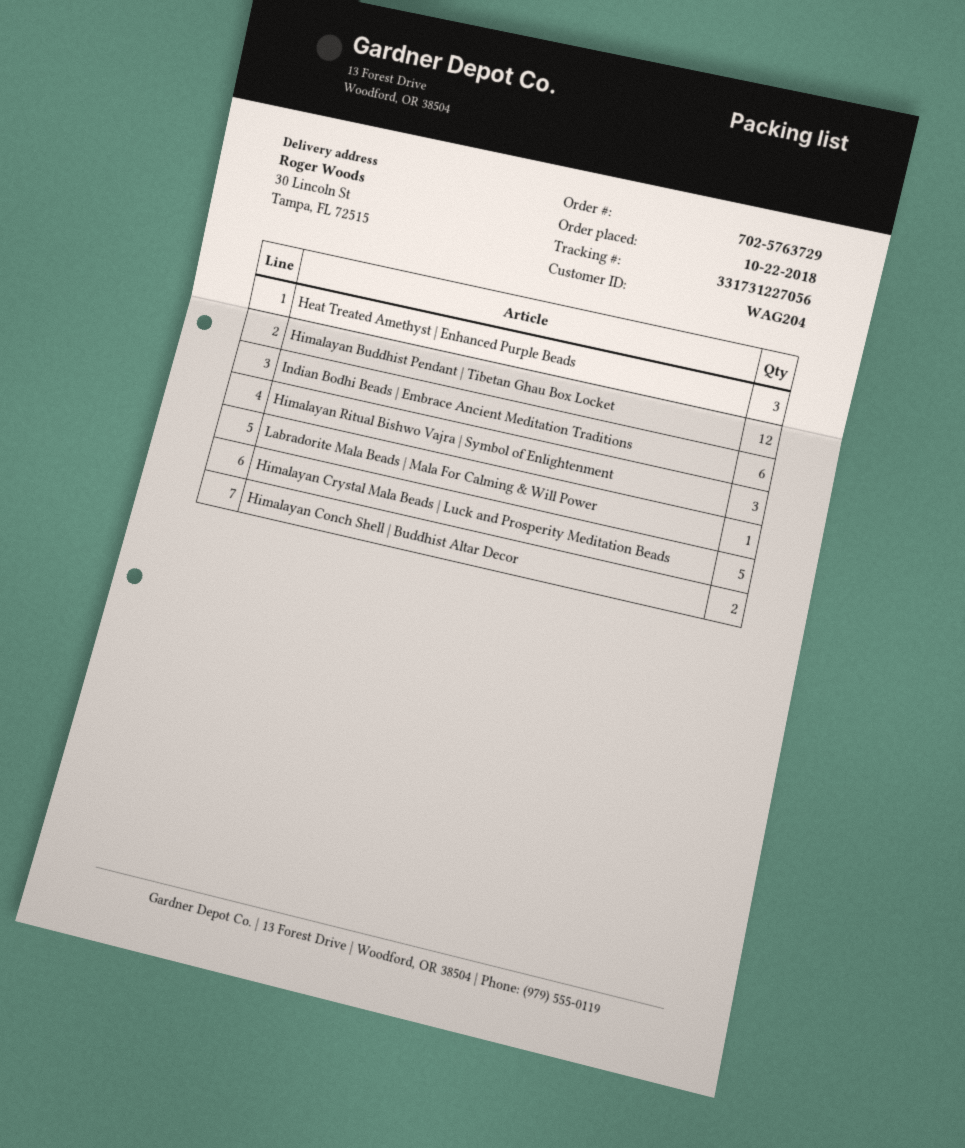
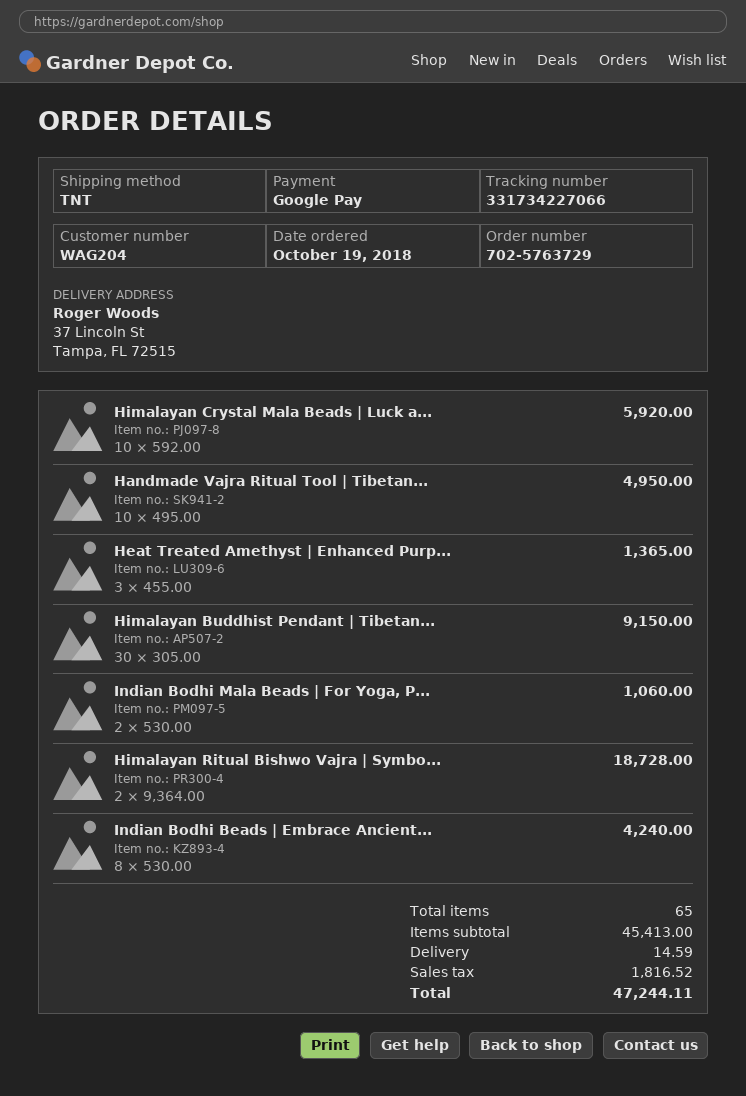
order date: 2018-10-22 -> 2018-10-19
tracking number: 331731227056 -> 331734227066
ship to: 30 Lincoln St, Tampa, FL 72515 -> 37 Lincoln St, Tampa, FL 72515
Himalayan Buddhist Pendant | Tibetan Ghau Box Locket: 12 -> 30
Indian Bodhi Beads | Embrace Ancient Meditation Traditions: 6 -> 8
Himalayan Ritual Bishwo Vajra | Symbol of Enlightenment: 3 -> 2
Labradorite Mala Beads | Mala For Calming & Will Power: 1 -> none
Himalayan Crystal Mala Beads | Luck and Prosperity Meditation Beads: 5 -> 10
Himalayan Conch Shell | Buddhist Altar Decor: 2 -> none
Handmade Vajra Ritual Tool | Tibetan...: none -> 10
Indian Bodhi Mala Beads | For Yoga, P...: none -> 2

